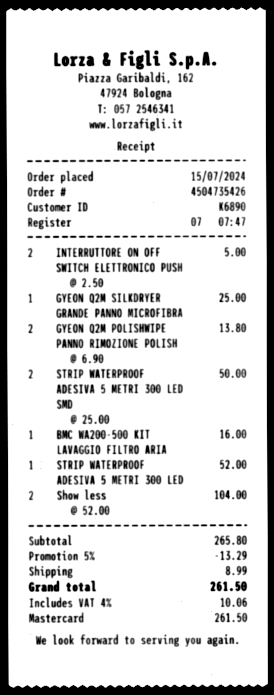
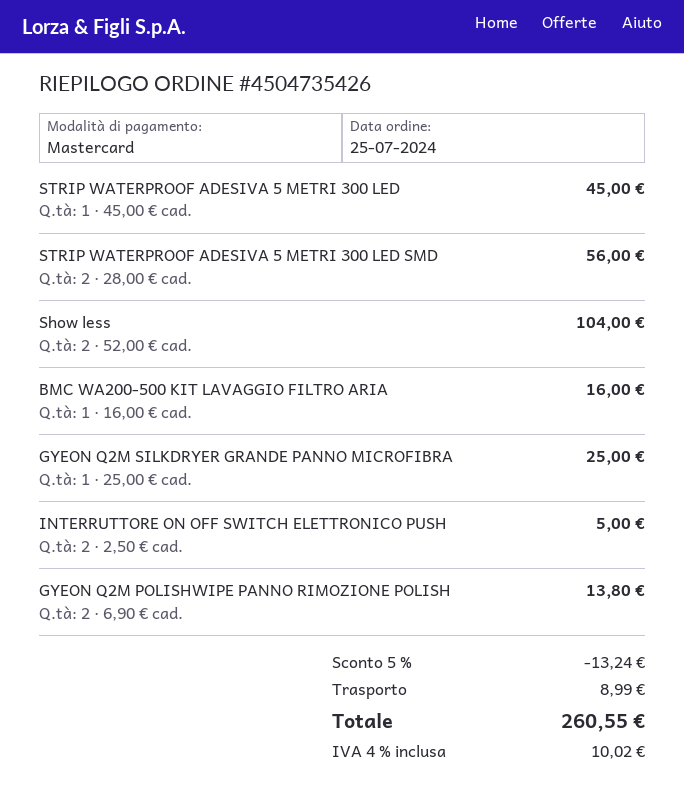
order date: 2024-07-15 -> 2024-07-25
STRIP WATERPROOF ADESIVA 5 METRI 300 LED SMD: 2 x 25.00 = 50.00 -> 2 x 28.00 = 56.00
STRIP WATERPROOF ADESIVA 5 METRI 300 LED: 1 x 52.00 = 52.00 -> 1 x 45.00 = 45.00
discount: 5% = 13.29 -> 5% = 13.24
tax: 4% = 10.06 -> 4% = 10.02
total: 261.50 -> 260.55

